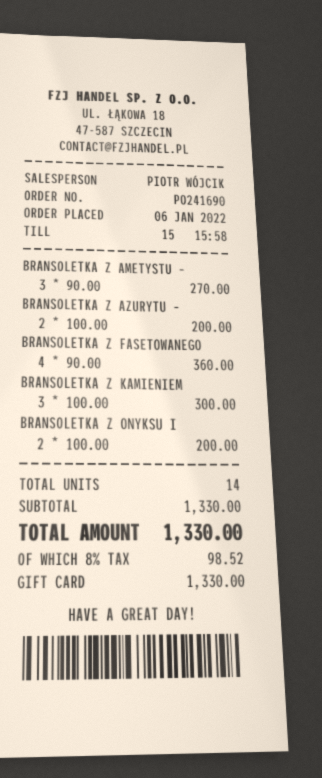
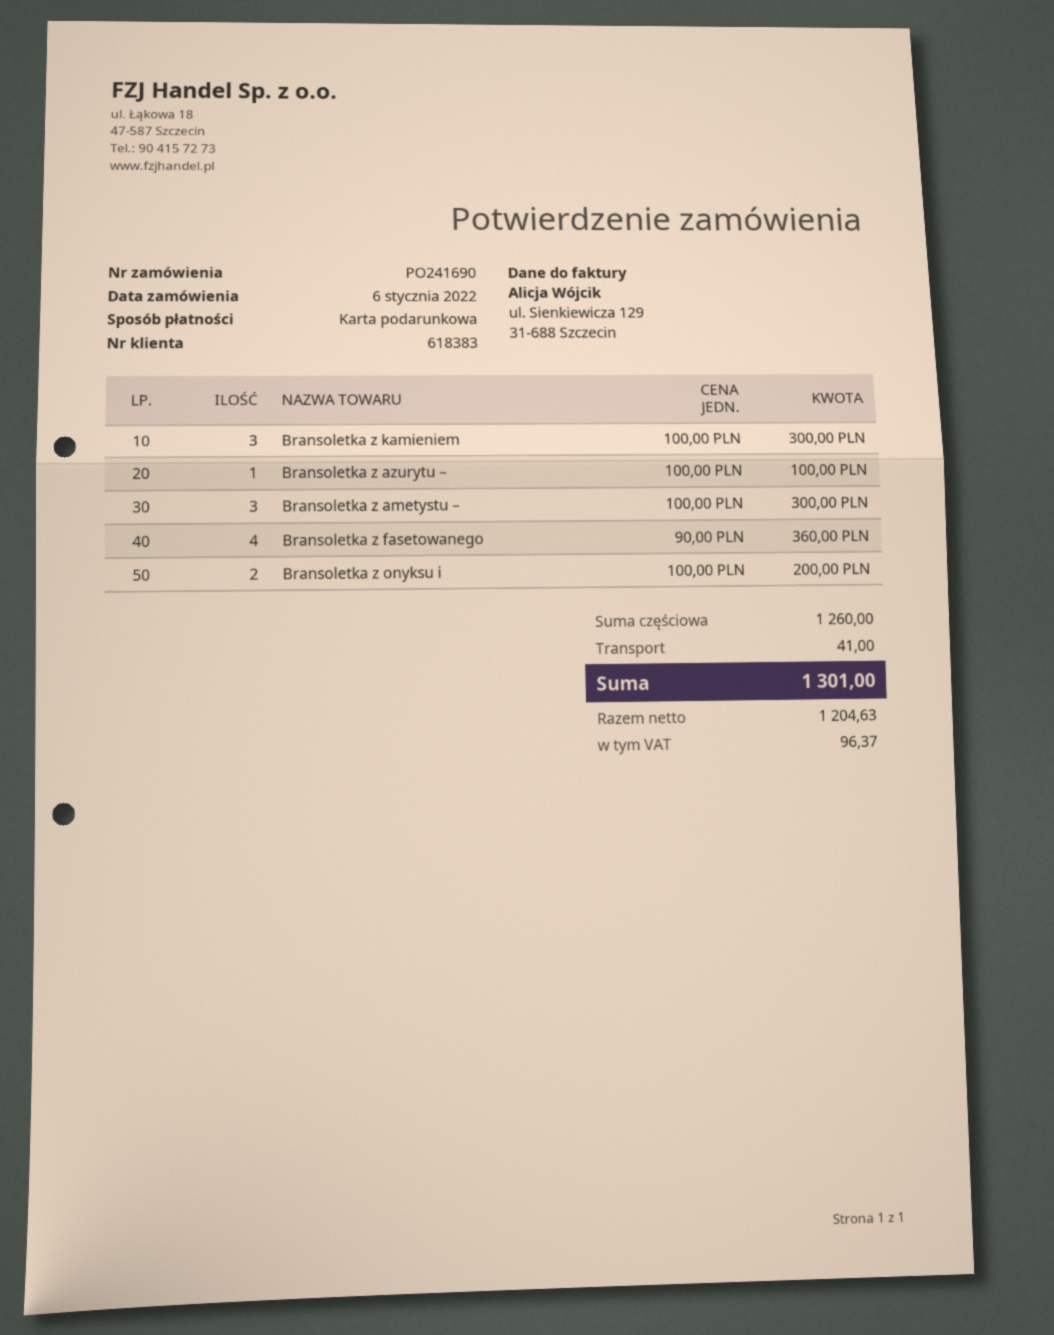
BRANSOLETKA Z AMETYSTU –: 3 x 90.00 = 270.00 -> 3 x 100.00 = 300.00
BRANSOLETKA Z AZURYTU –: 2 x 100.00 = 200.00 -> 1 x 100.00 = 100.00
subtotal: 1330.00 -> 1260.00
shipping: none -> 41.00
tax: 98.52 -> 96.37
total: 1330.00 -> 1301.00

